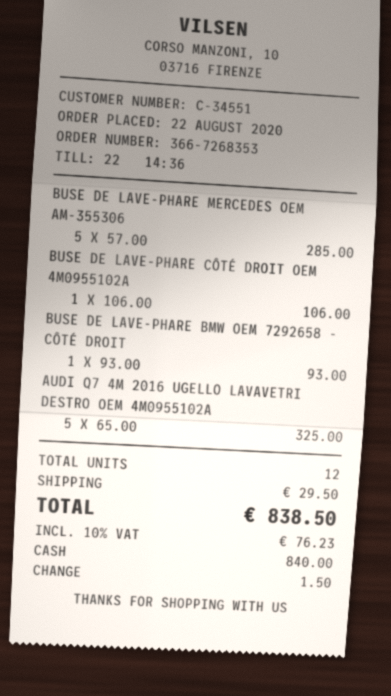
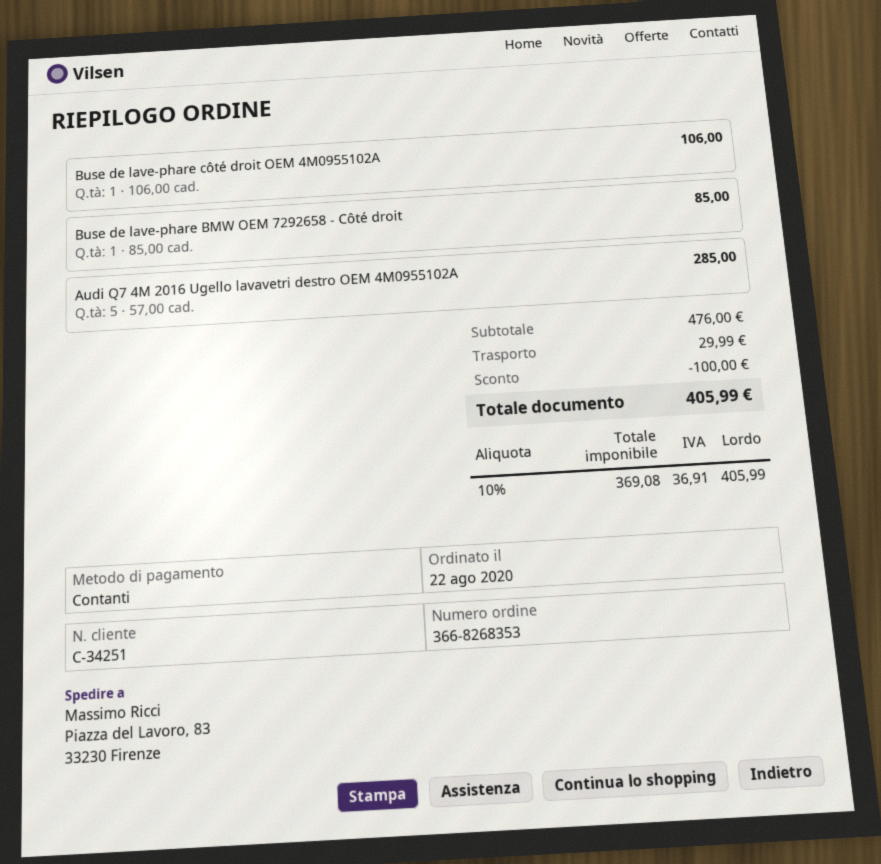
order number: 366-7268353 -> 366-8268353
customer number: C-34551 -> C-34251
BUSE DE LAVE-PHARE MERCEDES OEM AM-355306: 5 x 57.00 = 285.00 -> none
BUSE DE LAVE-PHARE BMW OEM 7292658 - CÔTÉ DROIT: 1 x 93.00 = 93.00 -> 1 x 85.00 = 85.00
AUDI Q7 4M 2016 UGELLO LAVAVETRI DESTRO OEM 4M0955102A: 5 x 65.00 = 325.00 -> 5 x 57.00 = 285.00
discount: none -> 100.00
shipping: 29.50 -> 29.99
tax: 10% = 76.23 -> 10% = 36.91
total: 838.50 -> 405.99

